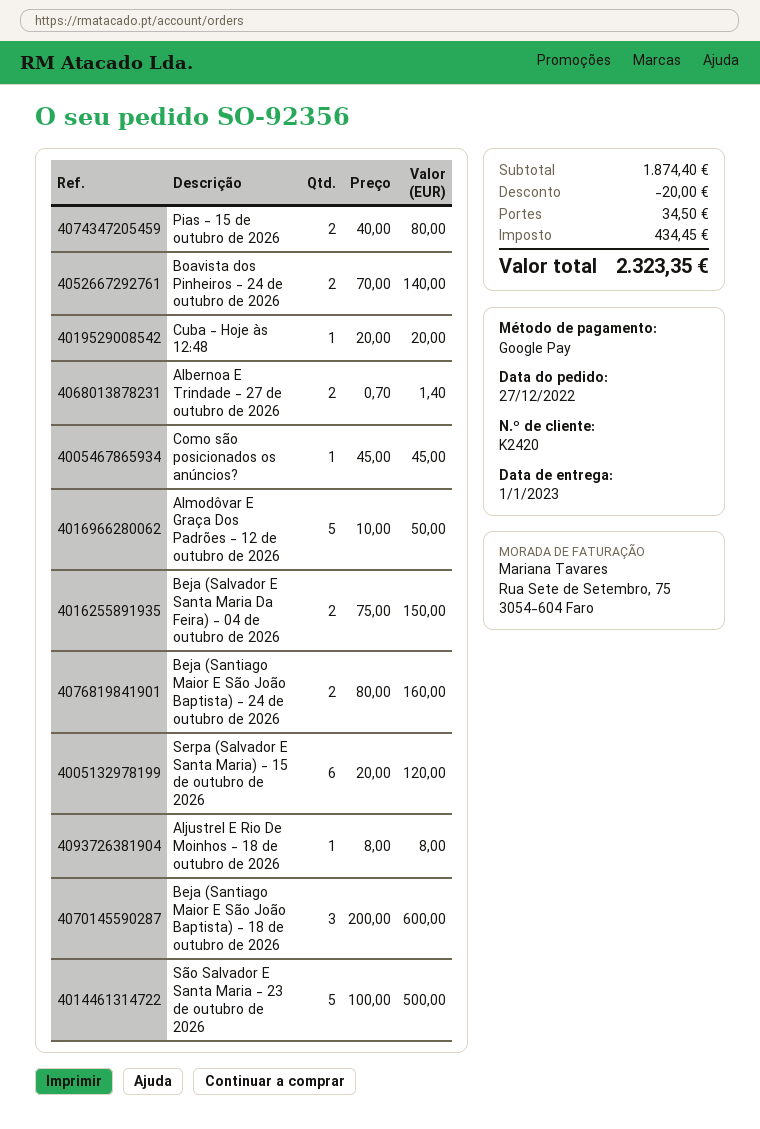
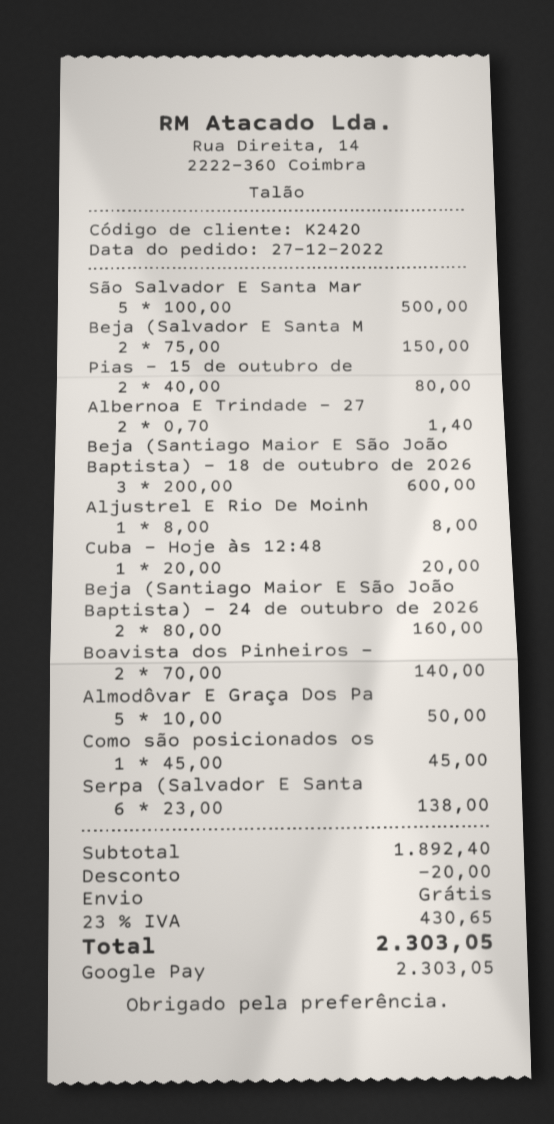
Serpa (Salvador E Santa Maria) - 15 de outubro de 2026: 6 x 20.00 = 120.00 -> 6 x 23.00 = 138.00
subtotal: 1874.40 -> 1892.40
shipping: 34.50 -> 0.00
tax: 434.45 -> 430.65
total: 2323.35 -> 2303.05

